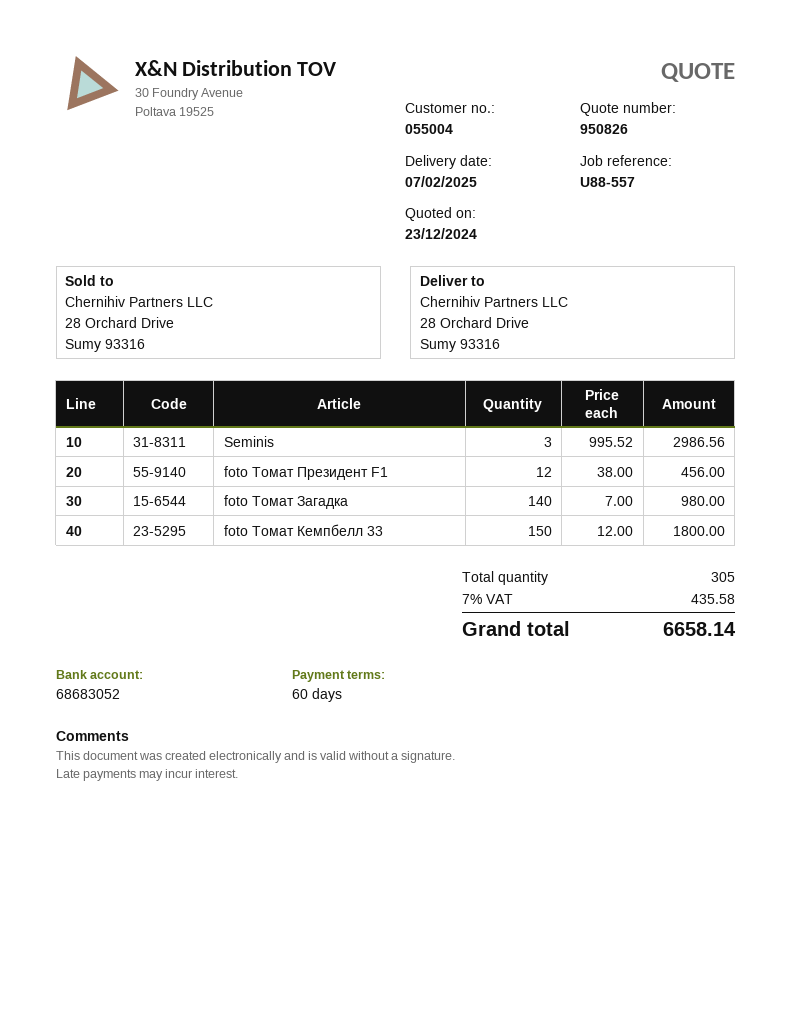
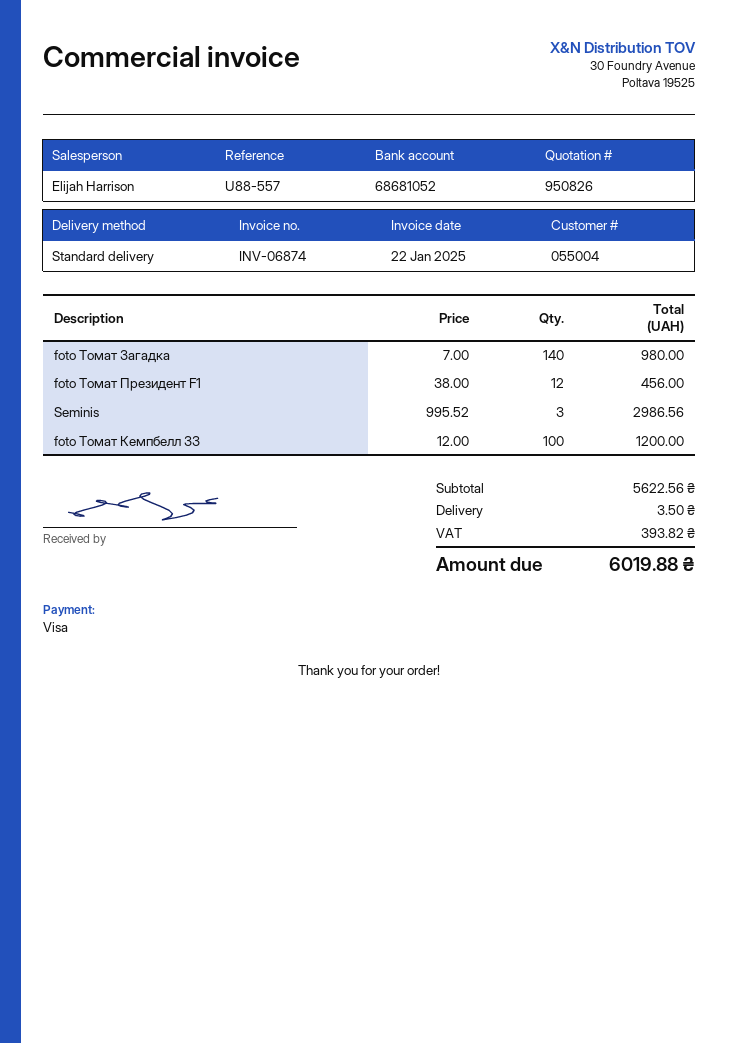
bank account: 68683052 -> 68681052
foto Томат Кемпбелл 33: 150 x 12.00 = 1800.00 -> 100 x 12.00 = 1200.00
shipping: none -> 3.50
tax: 435.58 -> 393.82
total: 6658.14 -> 6019.88

